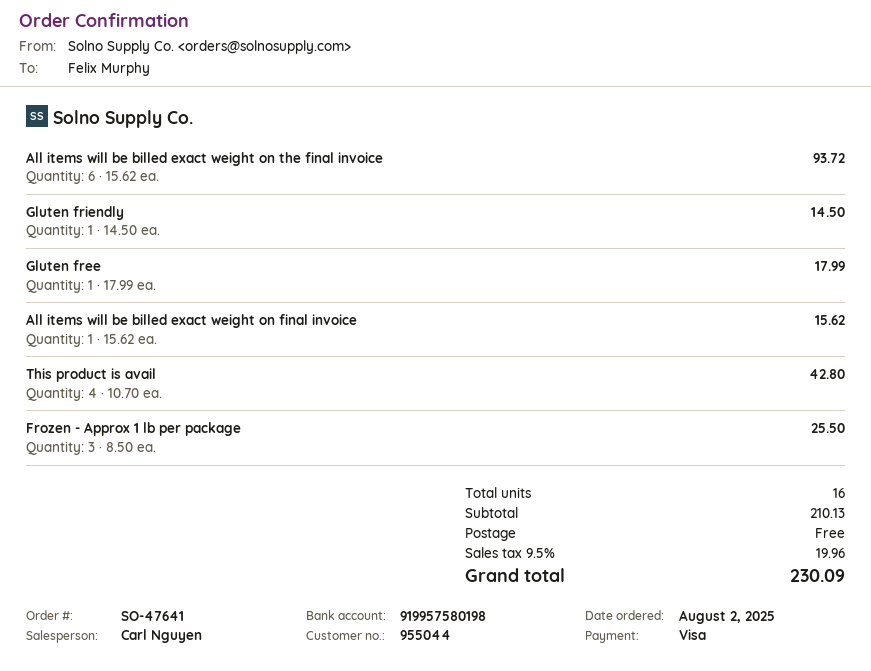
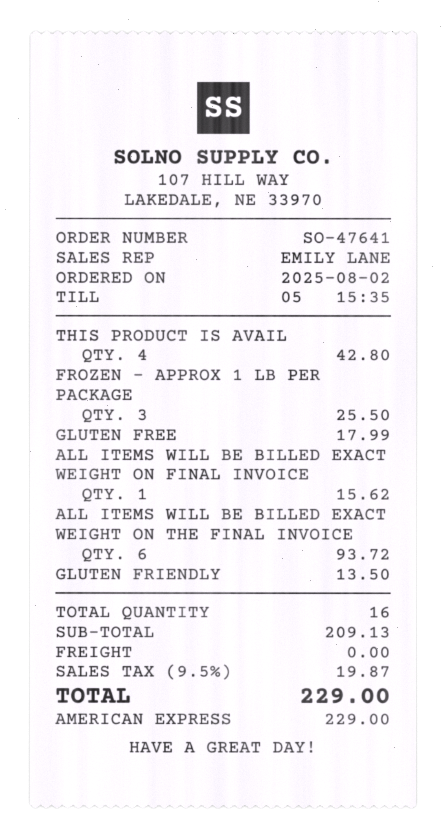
sales rep: Carl Nguyen -> EMILY LANE
payment method: Visa -> American Express
Gluten friendly: 1 for 14.50 -> 1 for 13.50
subtotal: 210.13 -> 209.13
tax: 9.5% = 19.96 -> 9.5% = 19.87
total: 230.09 -> 229.00

